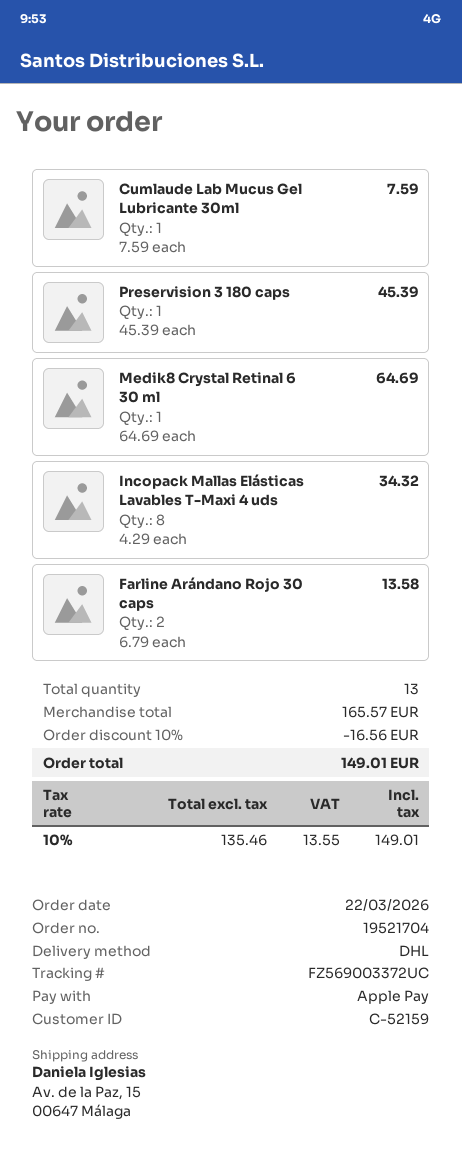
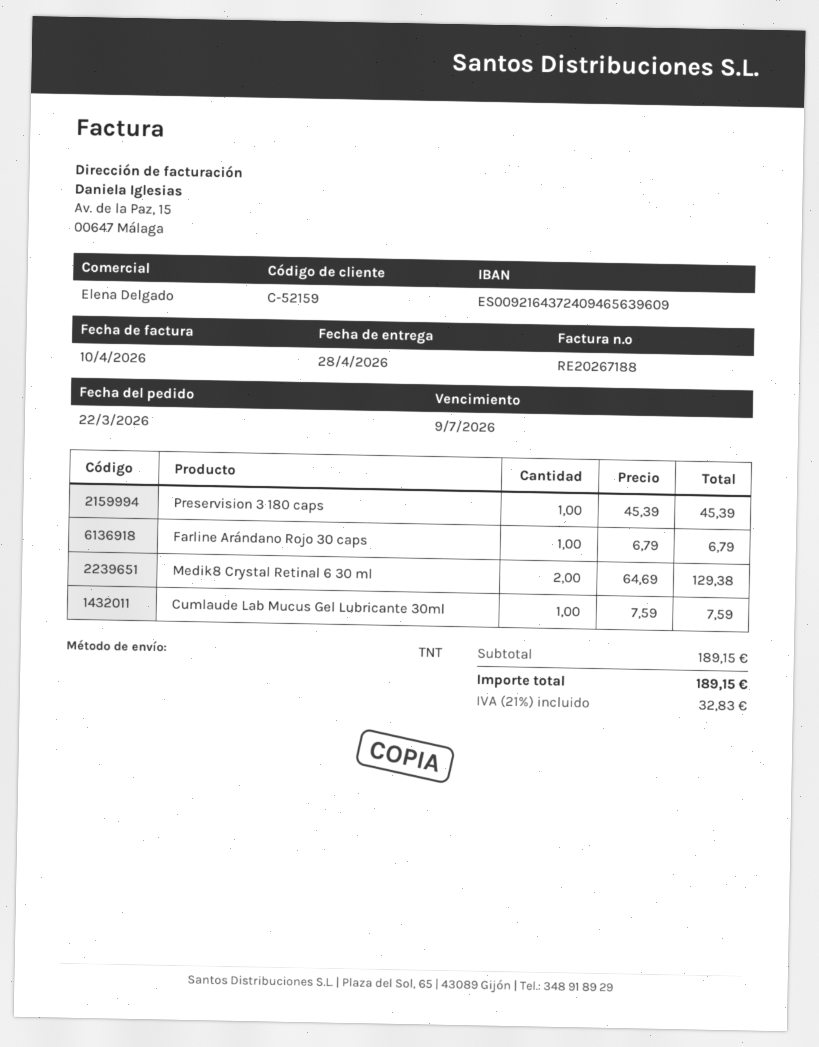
shipping method: DHL -> TNT
Medik8 Crystal Retinal 6 30 ml: 1 x 64.69 = 64.69 -> 2 x 64.69 = 129.38
Incopack Mallas Elásticas Lavables T-Maxi 4 uds: 8 x 4.29 = 34.32 -> none
Farline Arándano Rojo 30 caps: 2 x 6.79 = 13.58 -> 1 x 6.79 = 6.79
subtotal: 165.57 -> 189.15
discount: 10% = 16.56 -> none
tax: 10% = 13.55 -> 21% = 32.83
total: 149.01 -> 189.15

